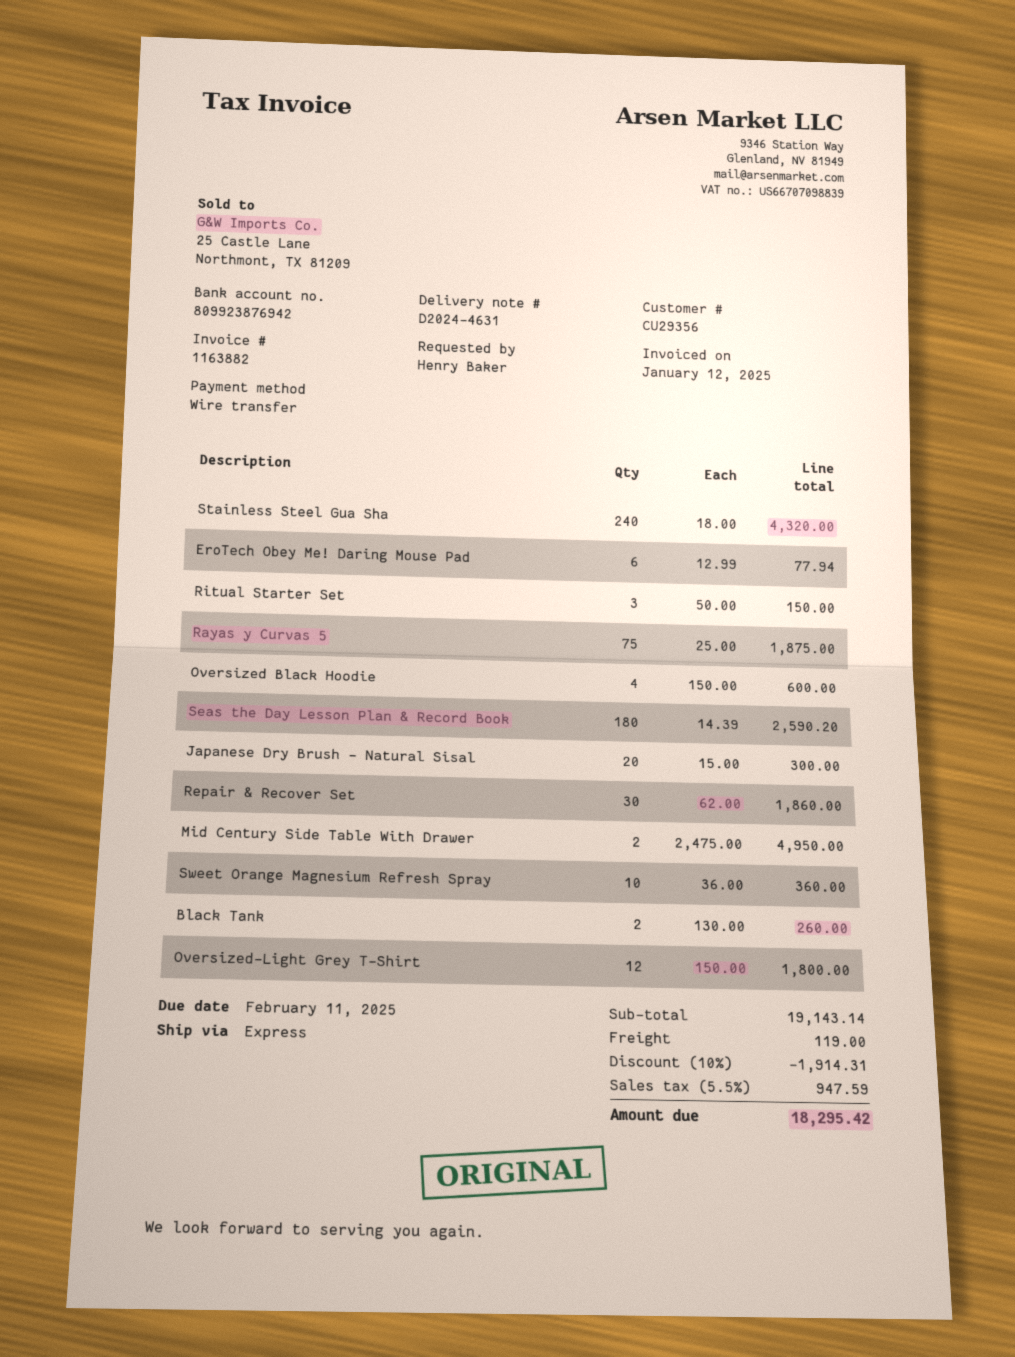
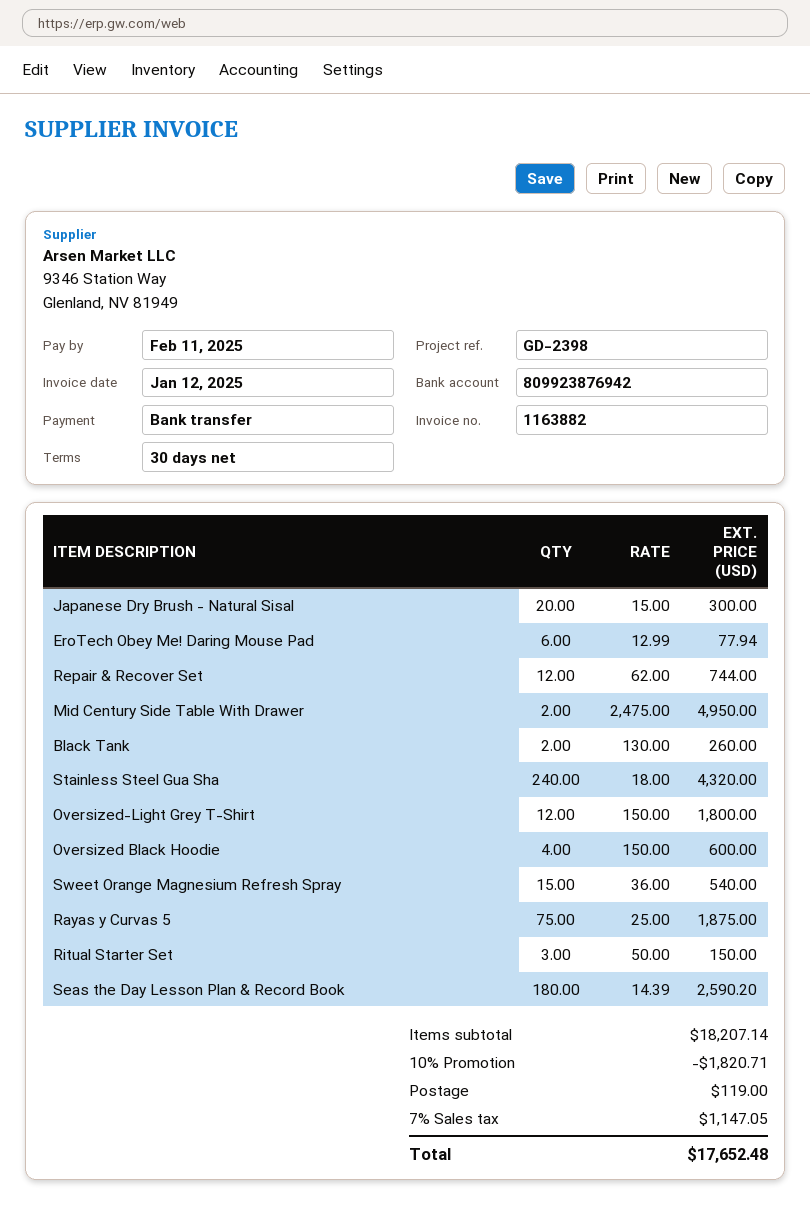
Repair & Recover Set: 30 x 62.00 = 1860.00 -> 12 x 62.00 = 744.00
Sweet Orange Magnesium Refresh Spray: 10 x 36.00 = 360.00 -> 15 x 36.00 = 540.00
subtotal: 19143.14 -> 18207.14
discount: 10% = 1914.31 -> 10% = 1820.71
tax: 5.5% = 947.59 -> 7% = 1147.05
total: 18295.42 -> 17652.48

